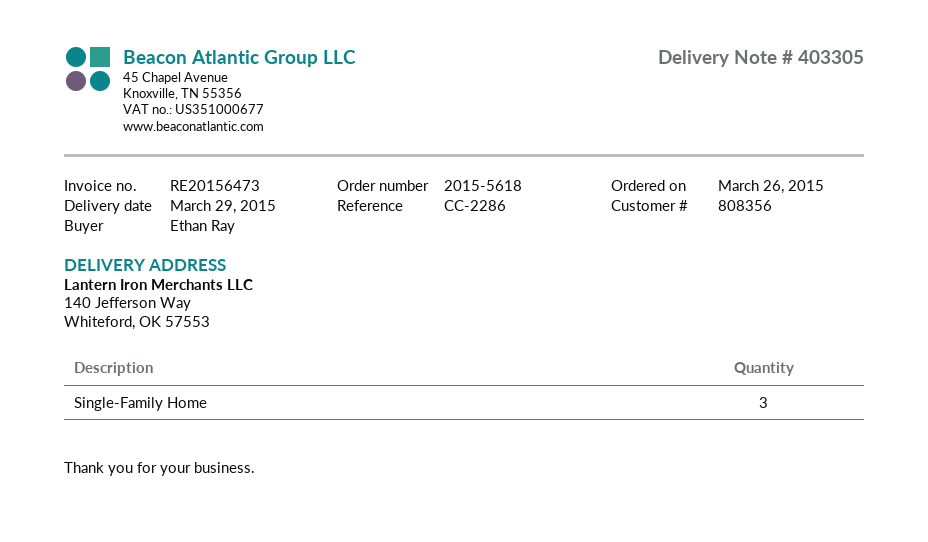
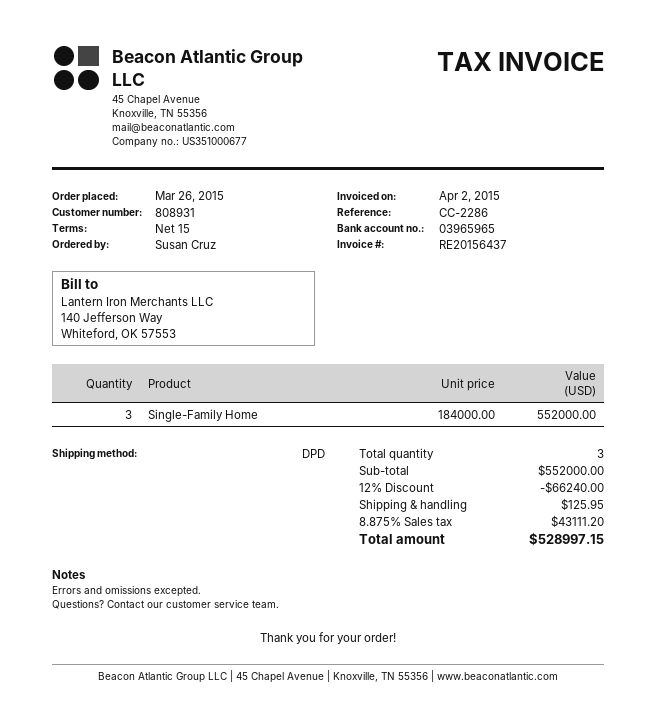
invoice number: RE20156473 -> RE20156437
customer number: 808356 -> 808931
ordered by: Ethan Ray -> Susan Cruz

